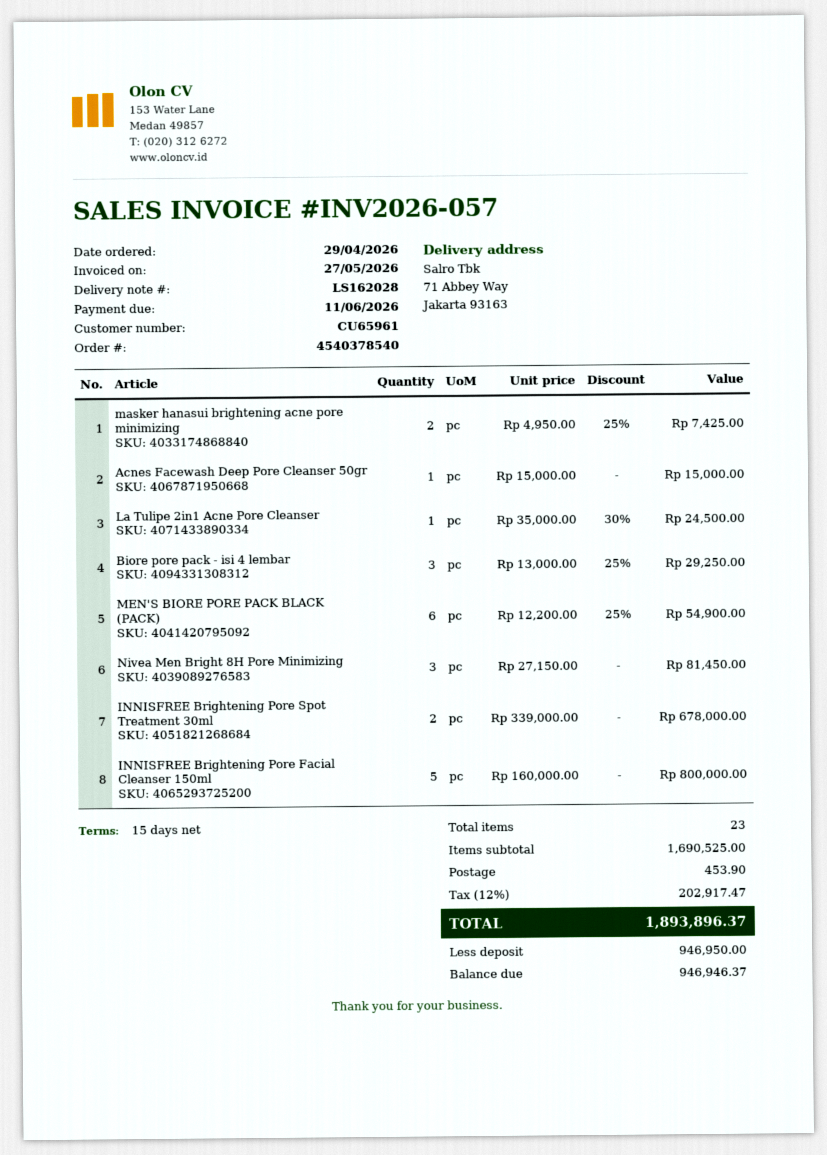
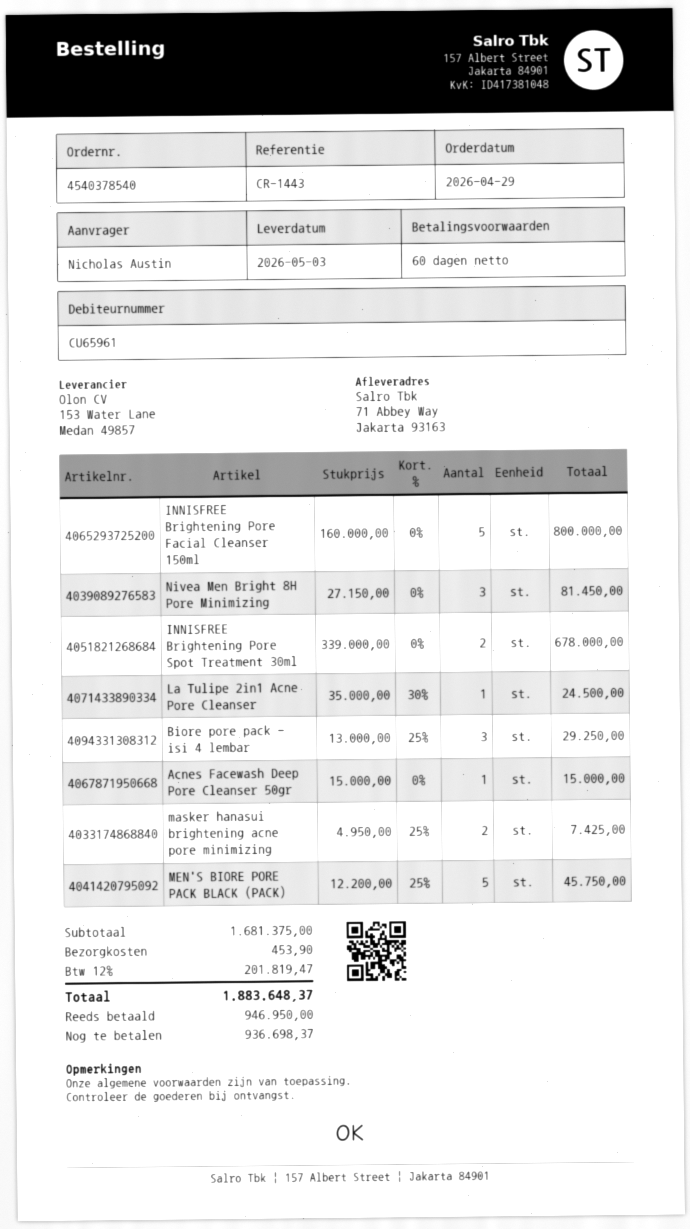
payment terms: 15 days -> 60 days
MEN'S BIORE PORE PACK BLACK (PACK): 6 x 12200.00 - 25% = 54900.00 -> 5 x 12200.00 - 25% = 45750.00
subtotal: 1690525.00 -> 1681375.00
tax: 12% = 202917.47 -> 12% = 201819.47
total: 1893896.37 -> 1883648.37
balance: 946946.37 -> 936698.37

